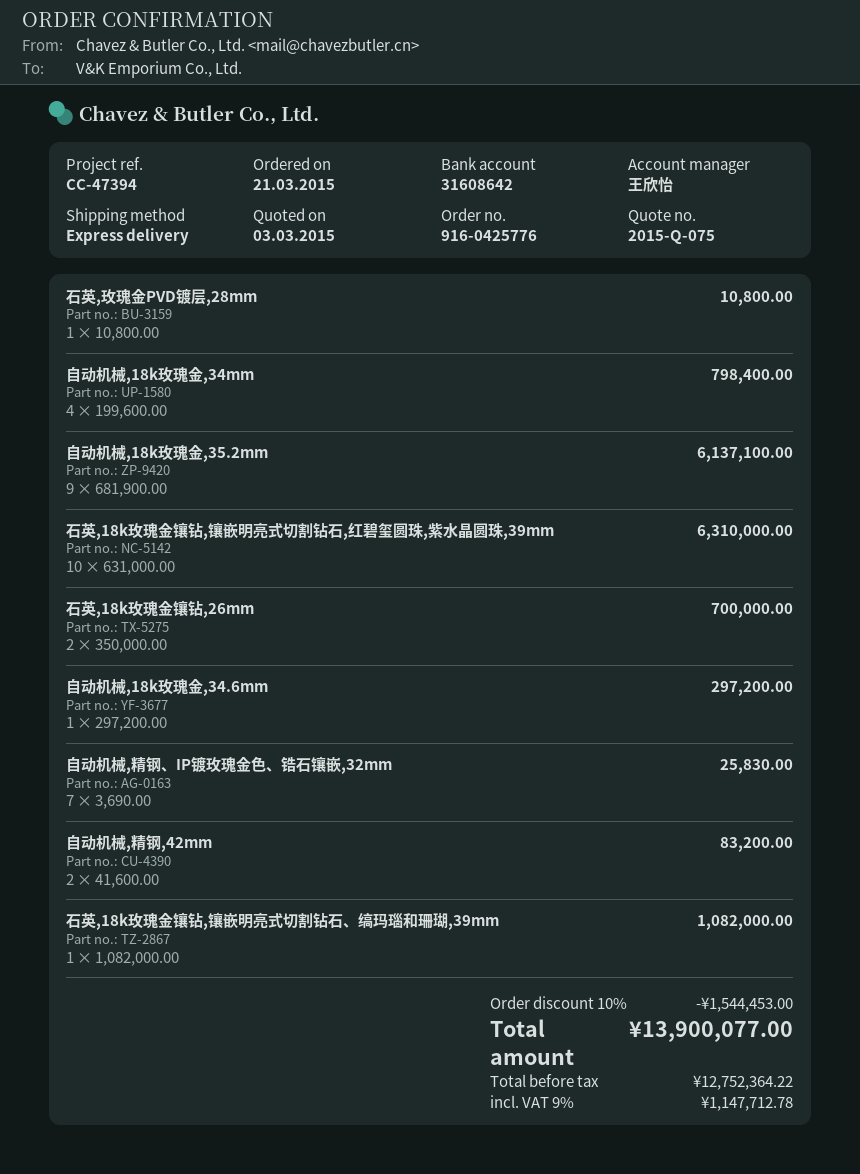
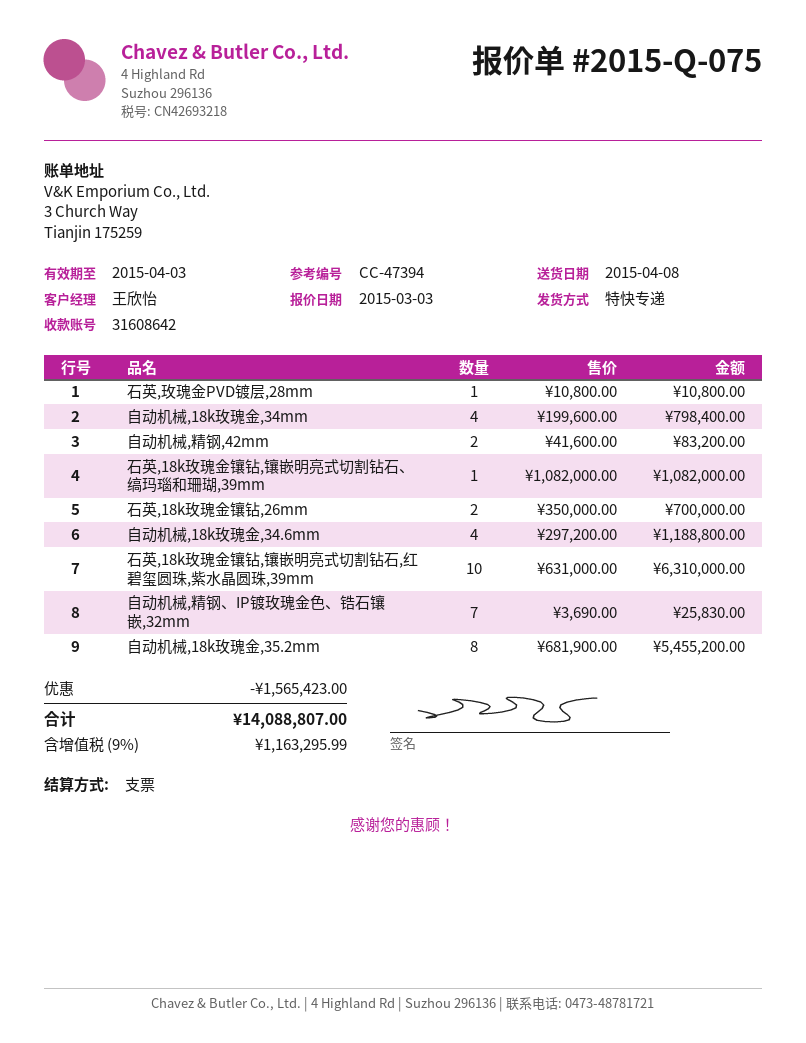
自动机械,18k玫瑰金,35.2mm: 9 x 681900.00 = 6137100.00 -> 8 x 681900.00 = 5455200.00
自动机械,18k玫瑰金,34.6mm: 1 x 297200.00 = 297200.00 -> 4 x 297200.00 = 1188800.00
discount: 1544453.00 -> 1565423.00
tax: 9% = 1147712.78 -> 9% = 1163295.99
total: 13900077.00 -> 14088807.00

